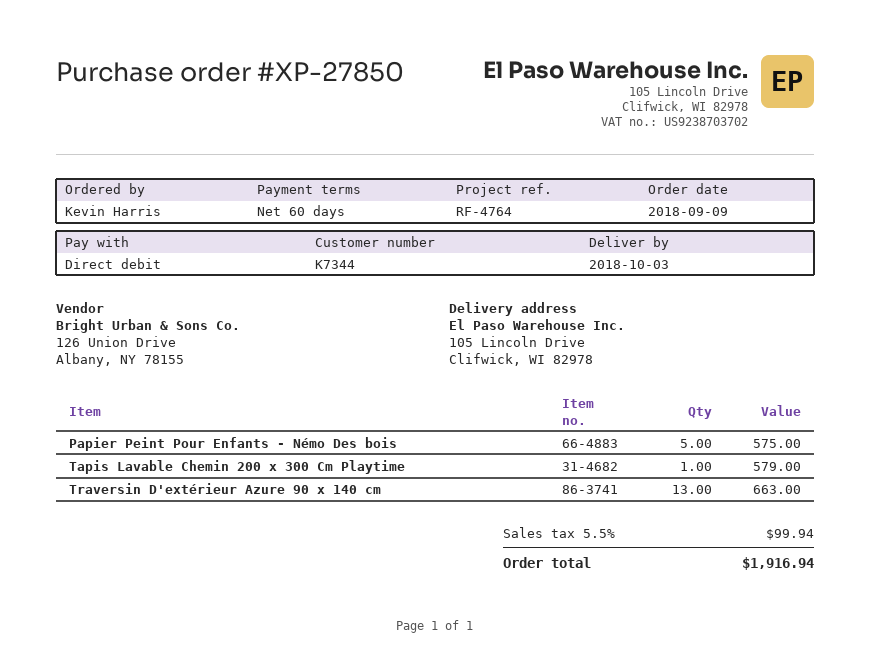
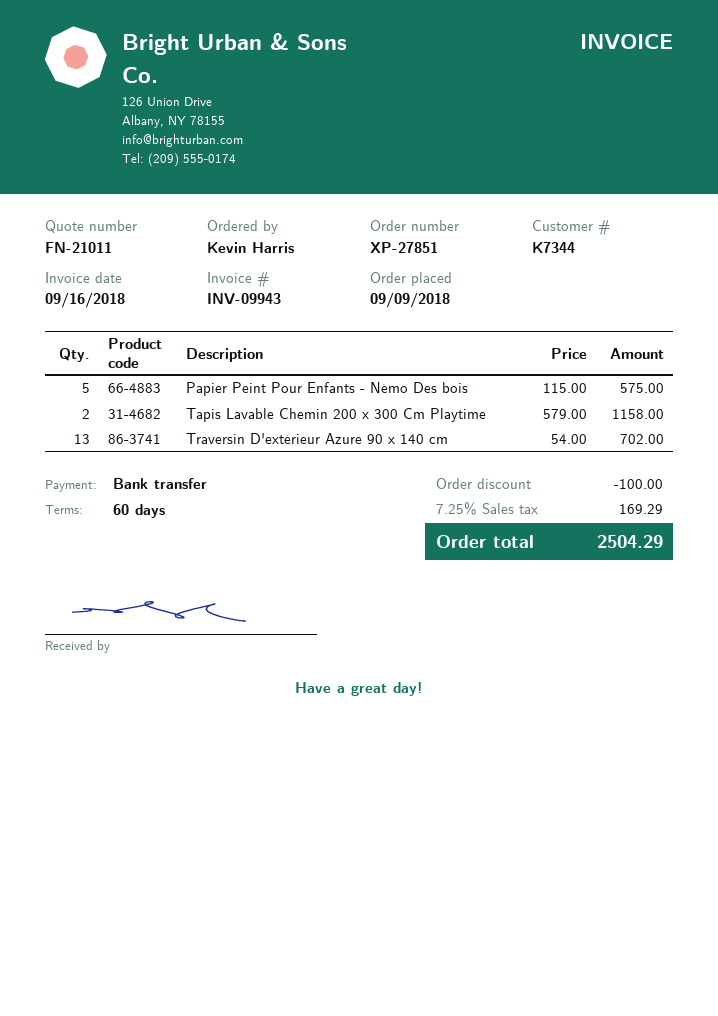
order number: XP-27850 -> XP-27851
payment method: direct debit -> bank transfer
Tapis Lavable Chemin 200 x 300 Cm Playtime: 1 for 579.00 -> 2 for 1158.00
Traversin D'extérieur Azure 90 x 140 cm: 13 for 663.00 -> 13 for 702.00
discount: none -> 100.00
tax: 5.5% = 99.94 -> 7.25% = 169.29
total: 1916.94 -> 2504.29

